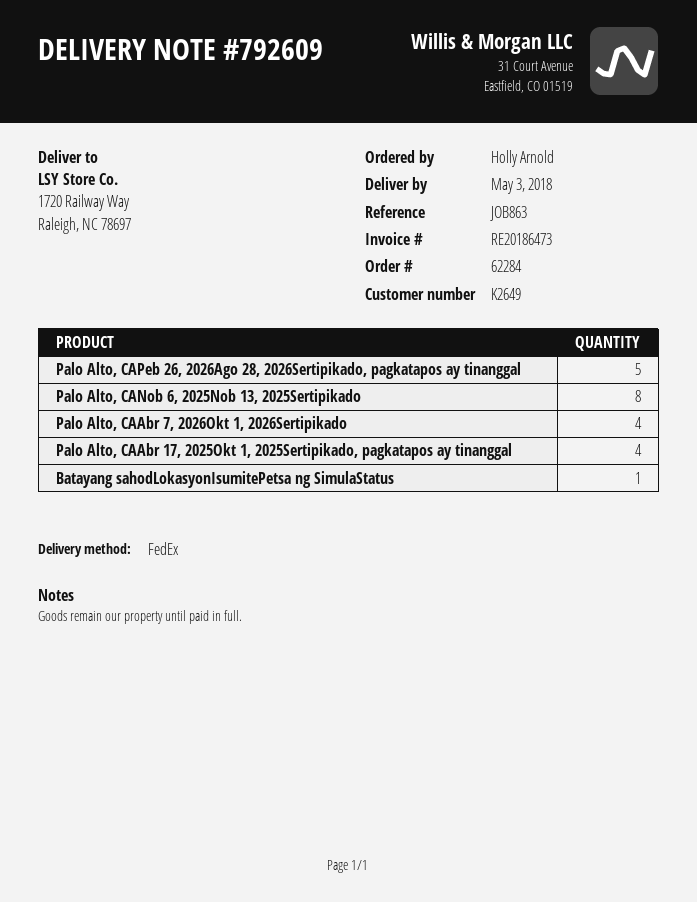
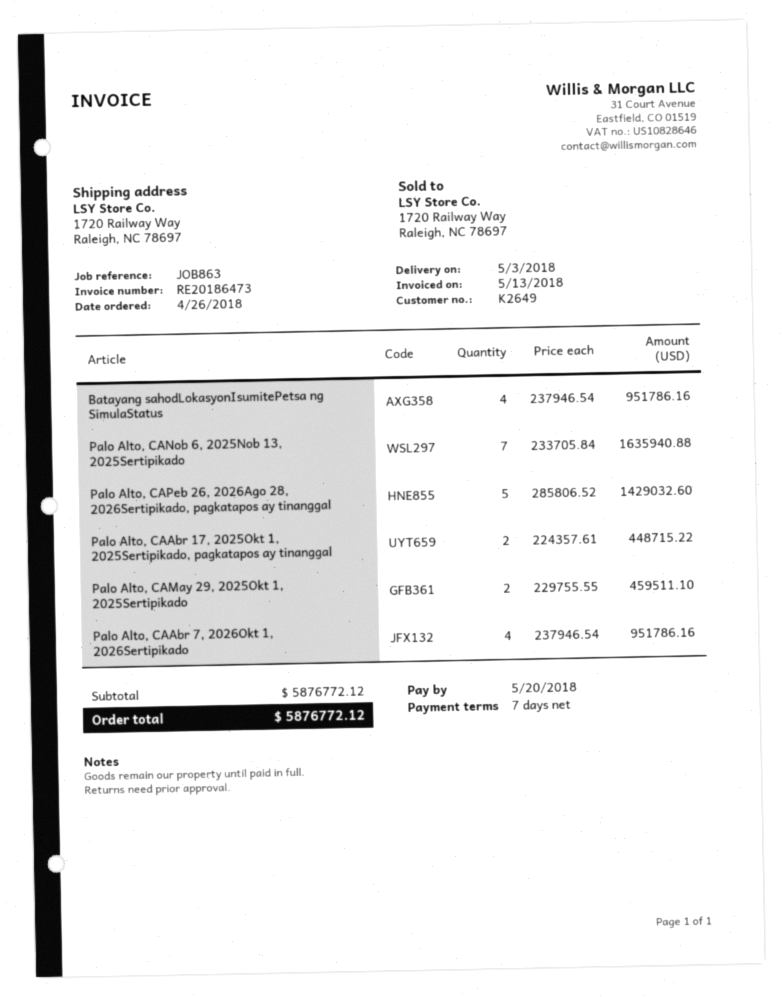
Palo Alto, CANob 6, 2025Nob 13, 2025Sertipikado: 8 -> 7
Palo Alto, CAAbr 17, 2025Okt 1, 2025Sertipikado, pagkatapos ay tinanggal: 4 -> 2
Batayang sahodLokasyonIsumitePetsa ng SimulaStatus: 1 -> 4
Palo Alto, CAMay 29, 2025Okt 1, 2025Sertipikado: none -> 2

